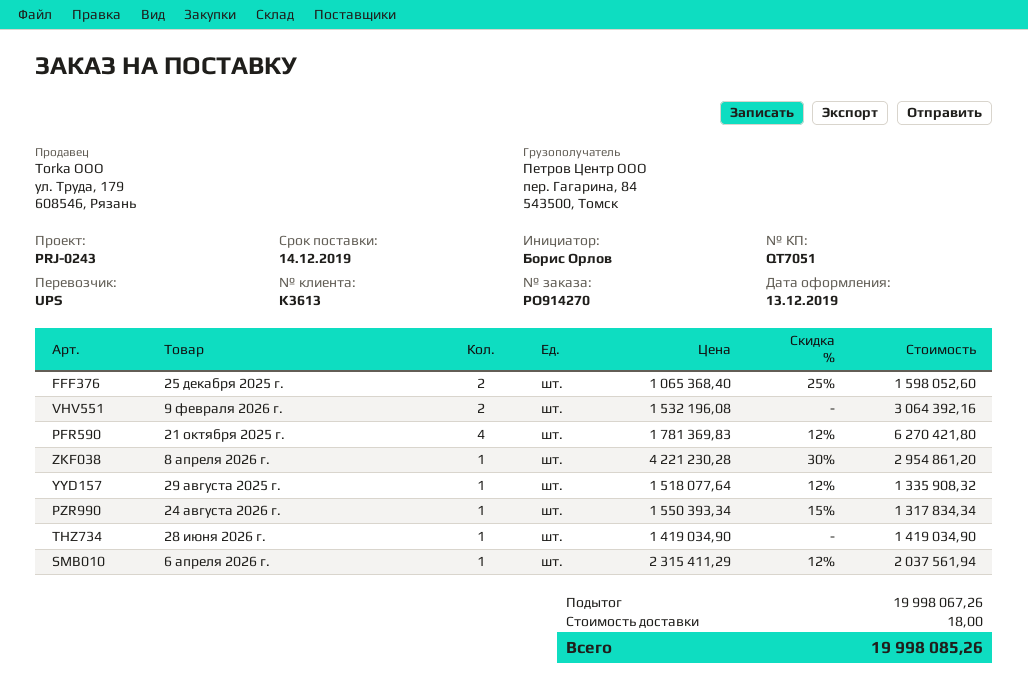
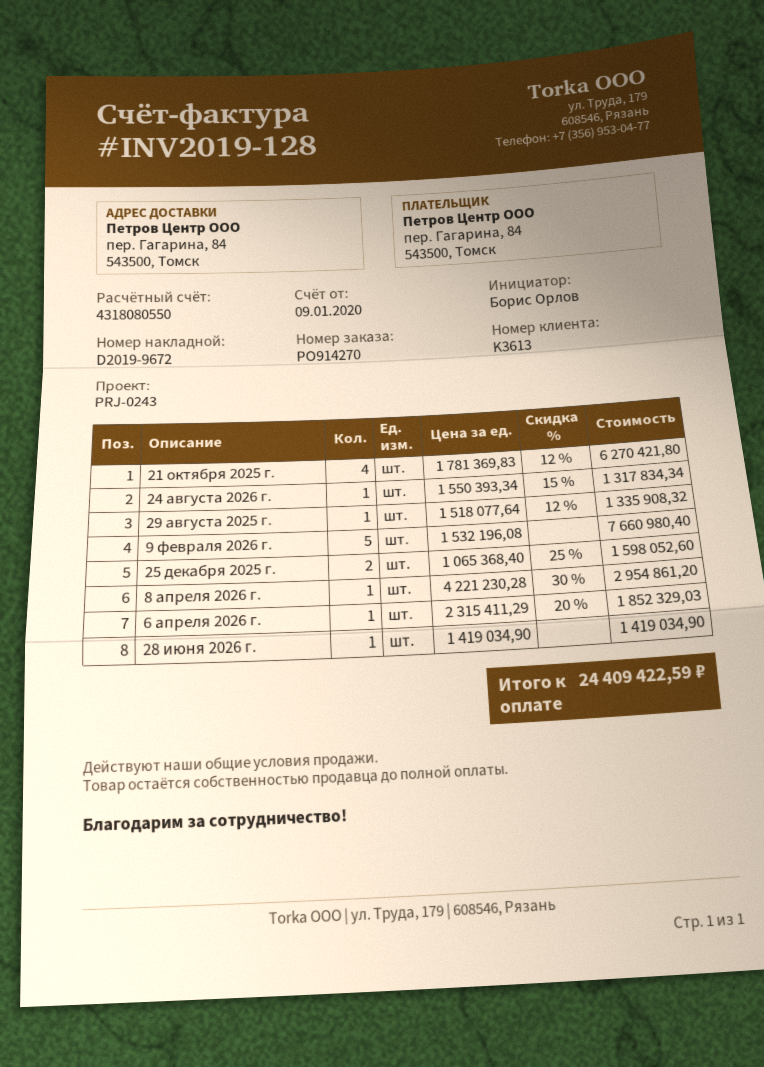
9 февраля 2026 г.: 2 x 1532196.08 = 3064392.16 -> 5 x 1532196.08 = 7660980.40
6 апреля 2026 г.: 1 x 2315411.29 - 12% = 2037561.94 -> 1 x 2315411.29 - 20% = 1852329.03
shipping: 18.00 -> none
total: 19998085.26 -> 24409422.59

